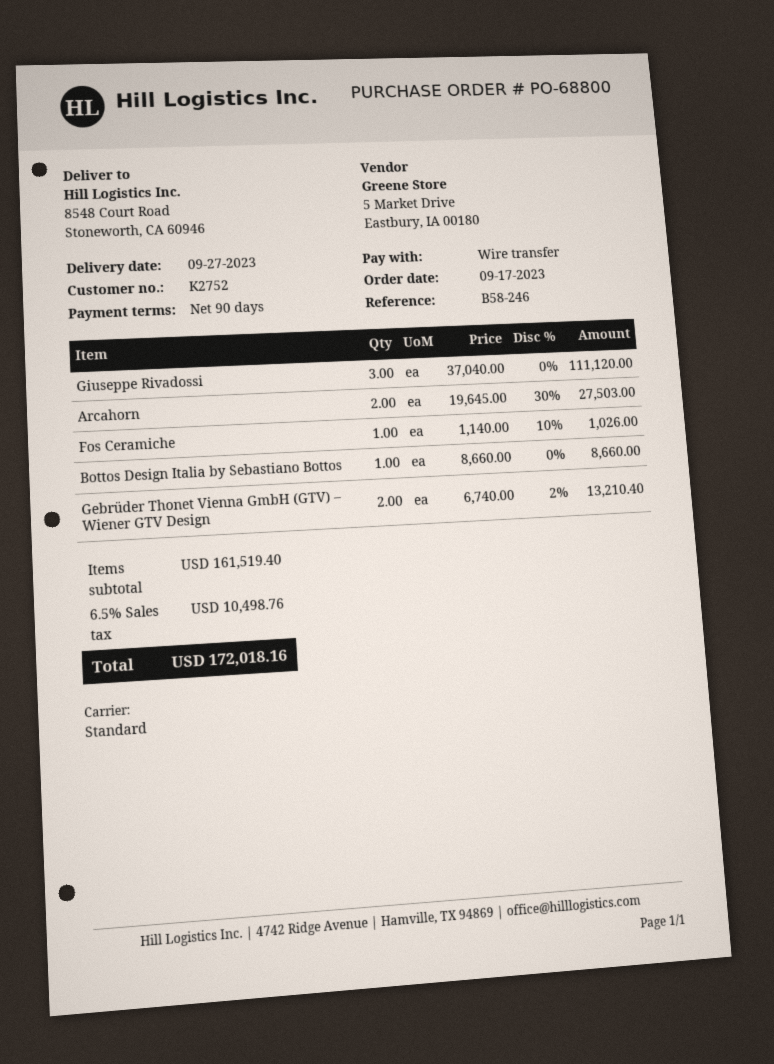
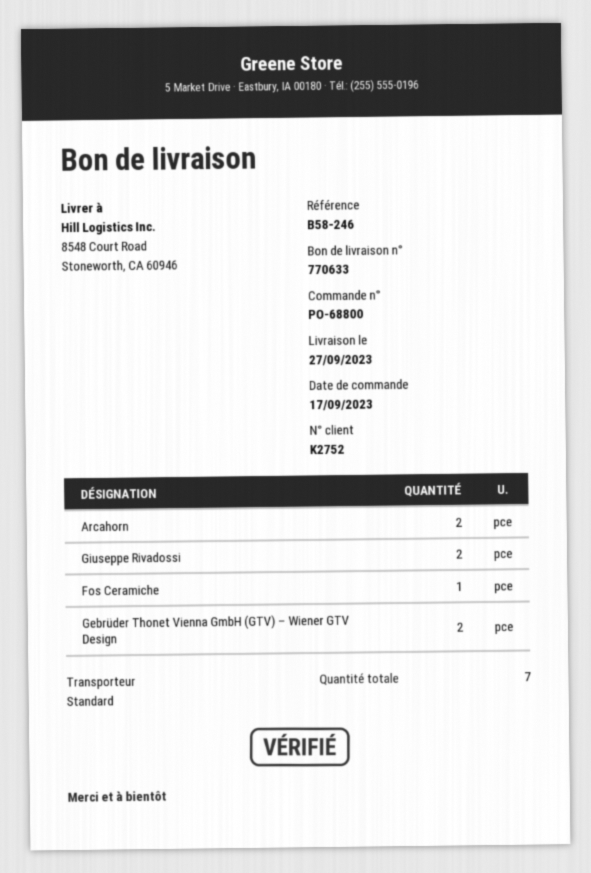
Giuseppe Rivadossi: 3 -> 2
Bottos Design Italia by Sebastiano Bottos: 1 -> none

